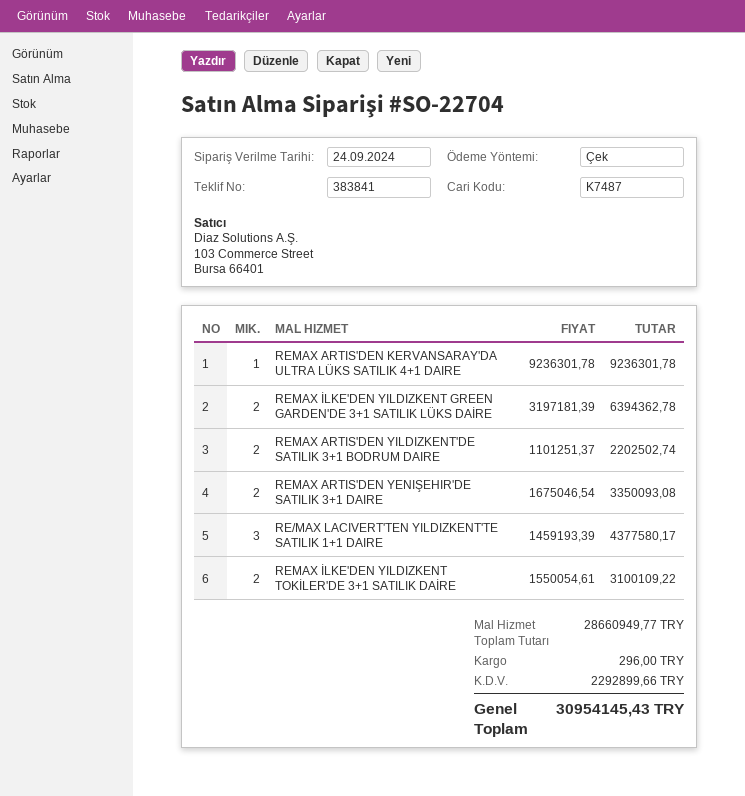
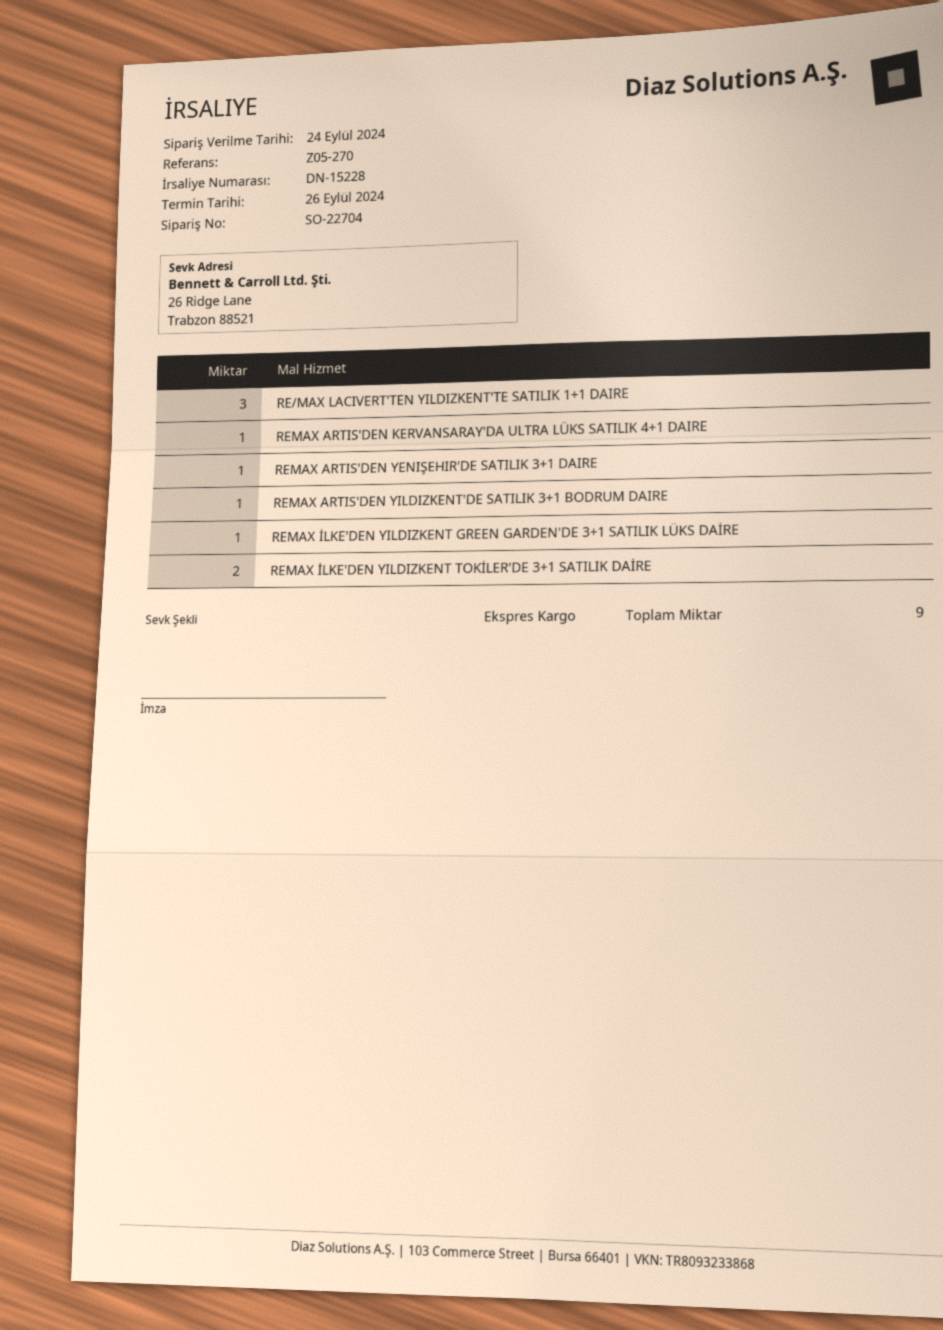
REMAX İLKE'DEN YILDIZKENT GREEN GARDEN'DE 3+1 SATILIK LÜKS DAİRE: 2 -> 1
REMAX ARTIS'DEN YILDIZKENT'DE SATILIK 3+1 BODRUM DAIRE: 2 -> 1
REMAX ARTIS'DEN YENIŞEHIR'DE SATILIK 3+1 DAIRE: 2 -> 1

